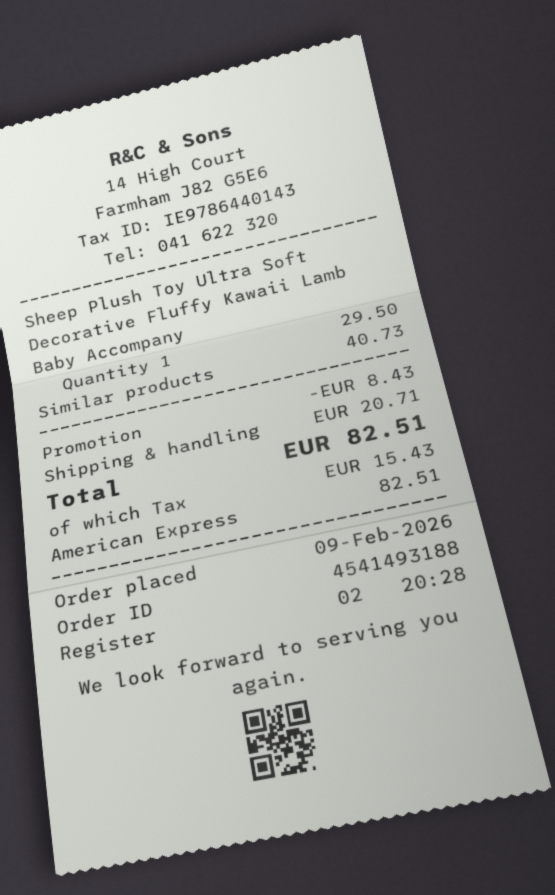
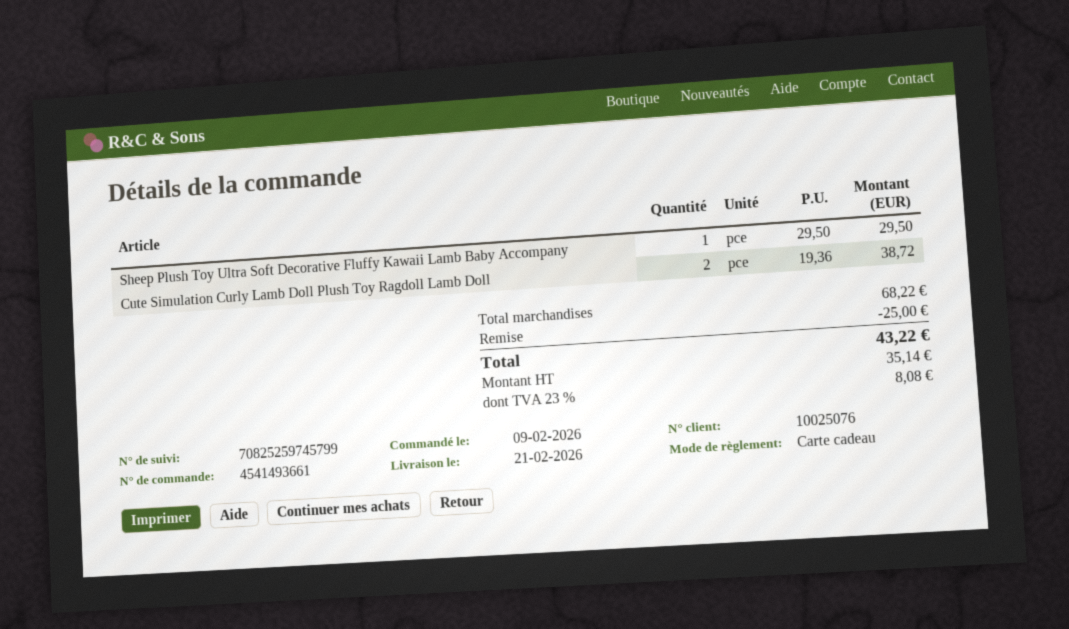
order number: 4541493188 -> 4541493661
payment method: American Express -> gift card
Similar products: 1 for 40.73 -> none
Cute Simulation Curly Lamb Doll Plush Toy Ragdoll Lamb Doll: none -> 2 for 38.72
discount: 8.43 -> 25.00
shipping: 20.71 -> none
tax: 15.43 -> 8.08
total: 82.51 -> 43.22

